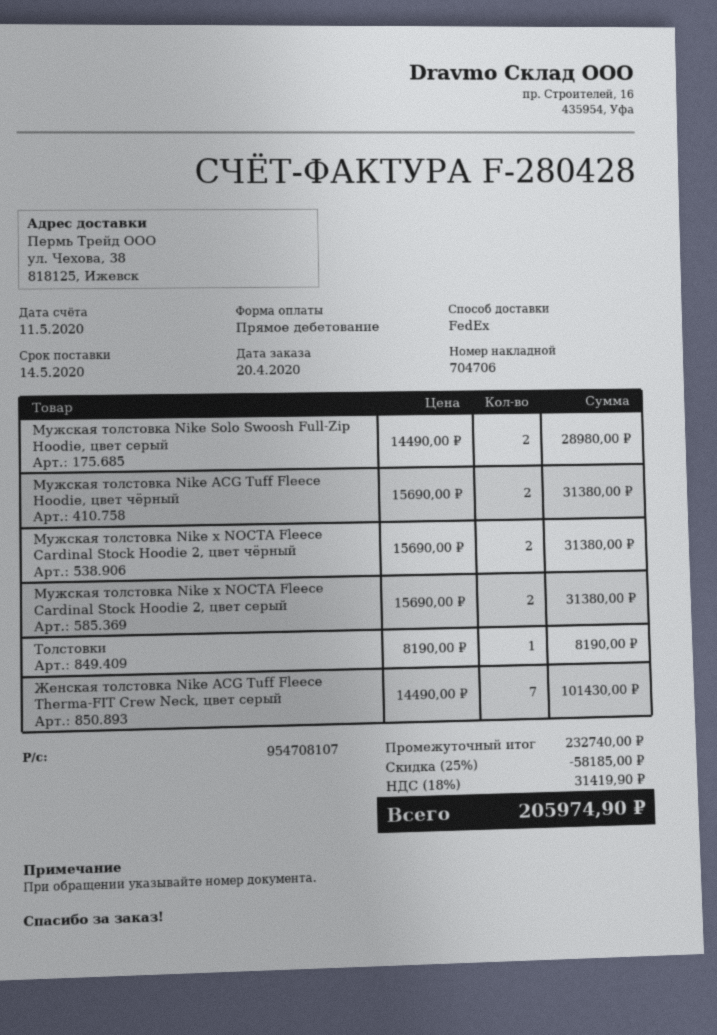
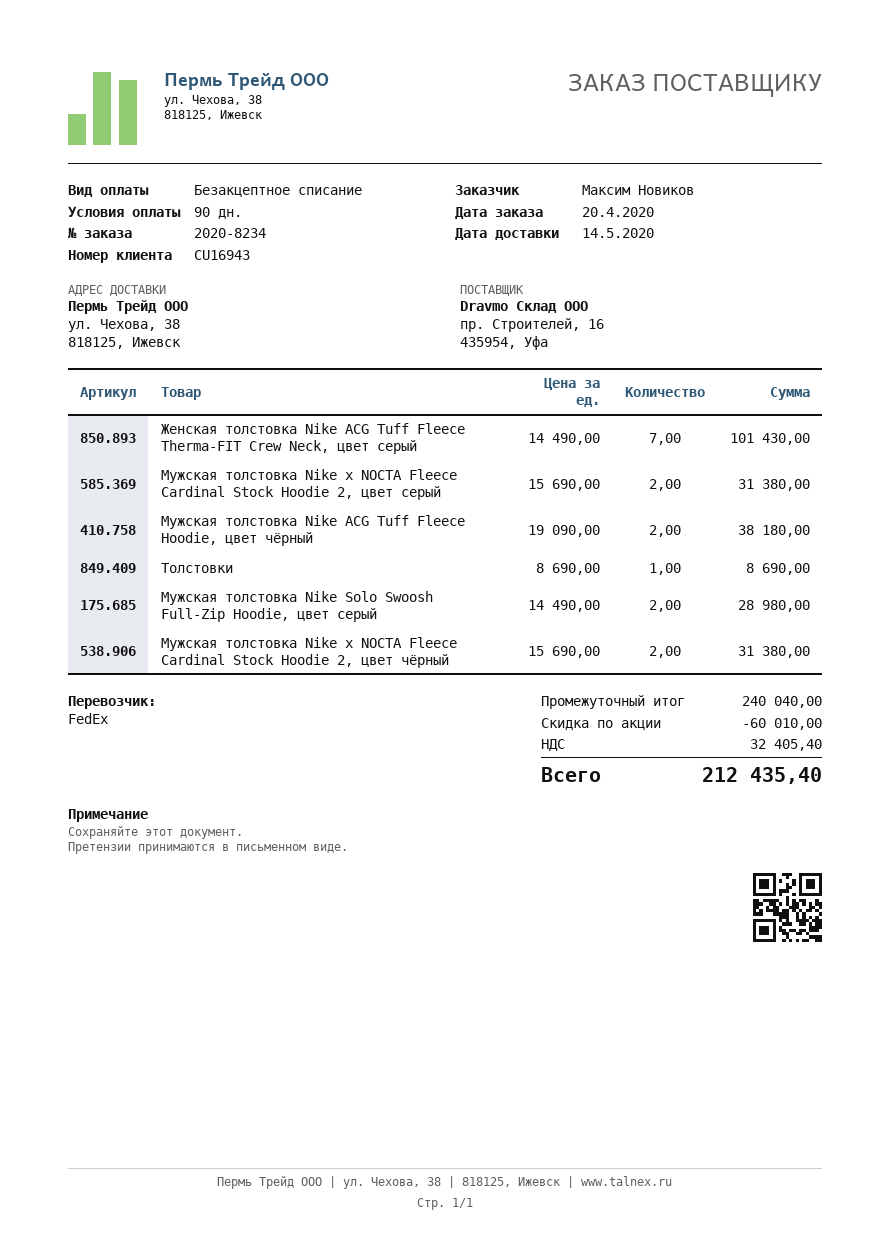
Мужская толстовка Nike ACG Tuff Fleece Hoodie, цвет чёрный: 2 x 15690.00 = 31380.00 -> 2 x 19090.00 = 38180.00
Толстовки: 1 x 8190.00 = 8190.00 -> 1 x 8690.00 = 8690.00
subtotal: 232740.00 -> 240040.00
discount: 58185.00 -> 60010.00
tax: 31419.90 -> 32405.40
total: 205974.90 -> 212435.40

